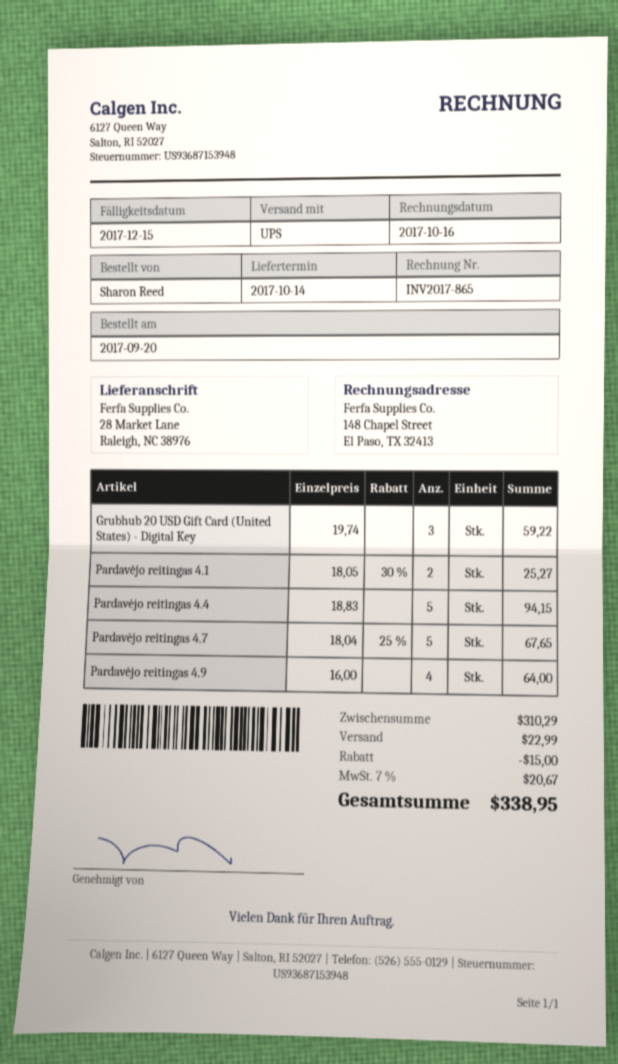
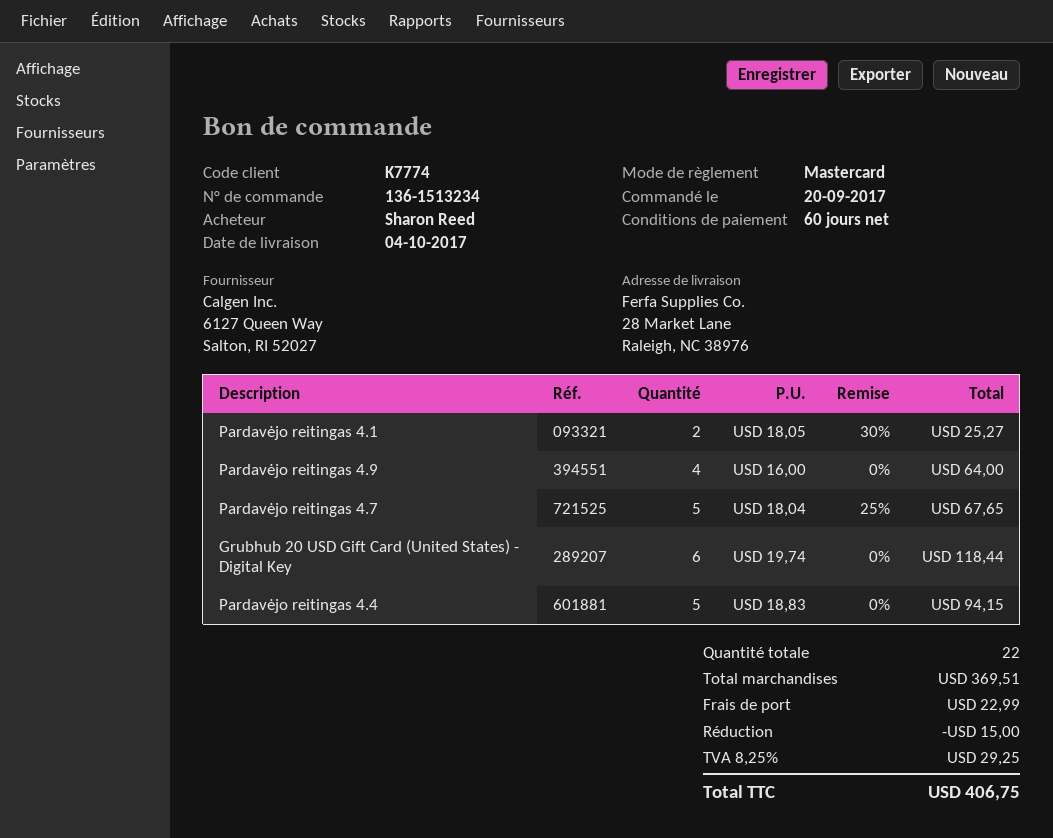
delivery date: 2017-10-14 -> 2017-10-04
Grubhub 20 USD Gift Card (United States) - Digital Key: 3 x 19.74 = 59.22 -> 6 x 19.74 = 118.44
subtotal: 310.29 -> 369.51
tax: 7% = 20.67 -> 8.25% = 29.25
total: 338.95 -> 406.75

